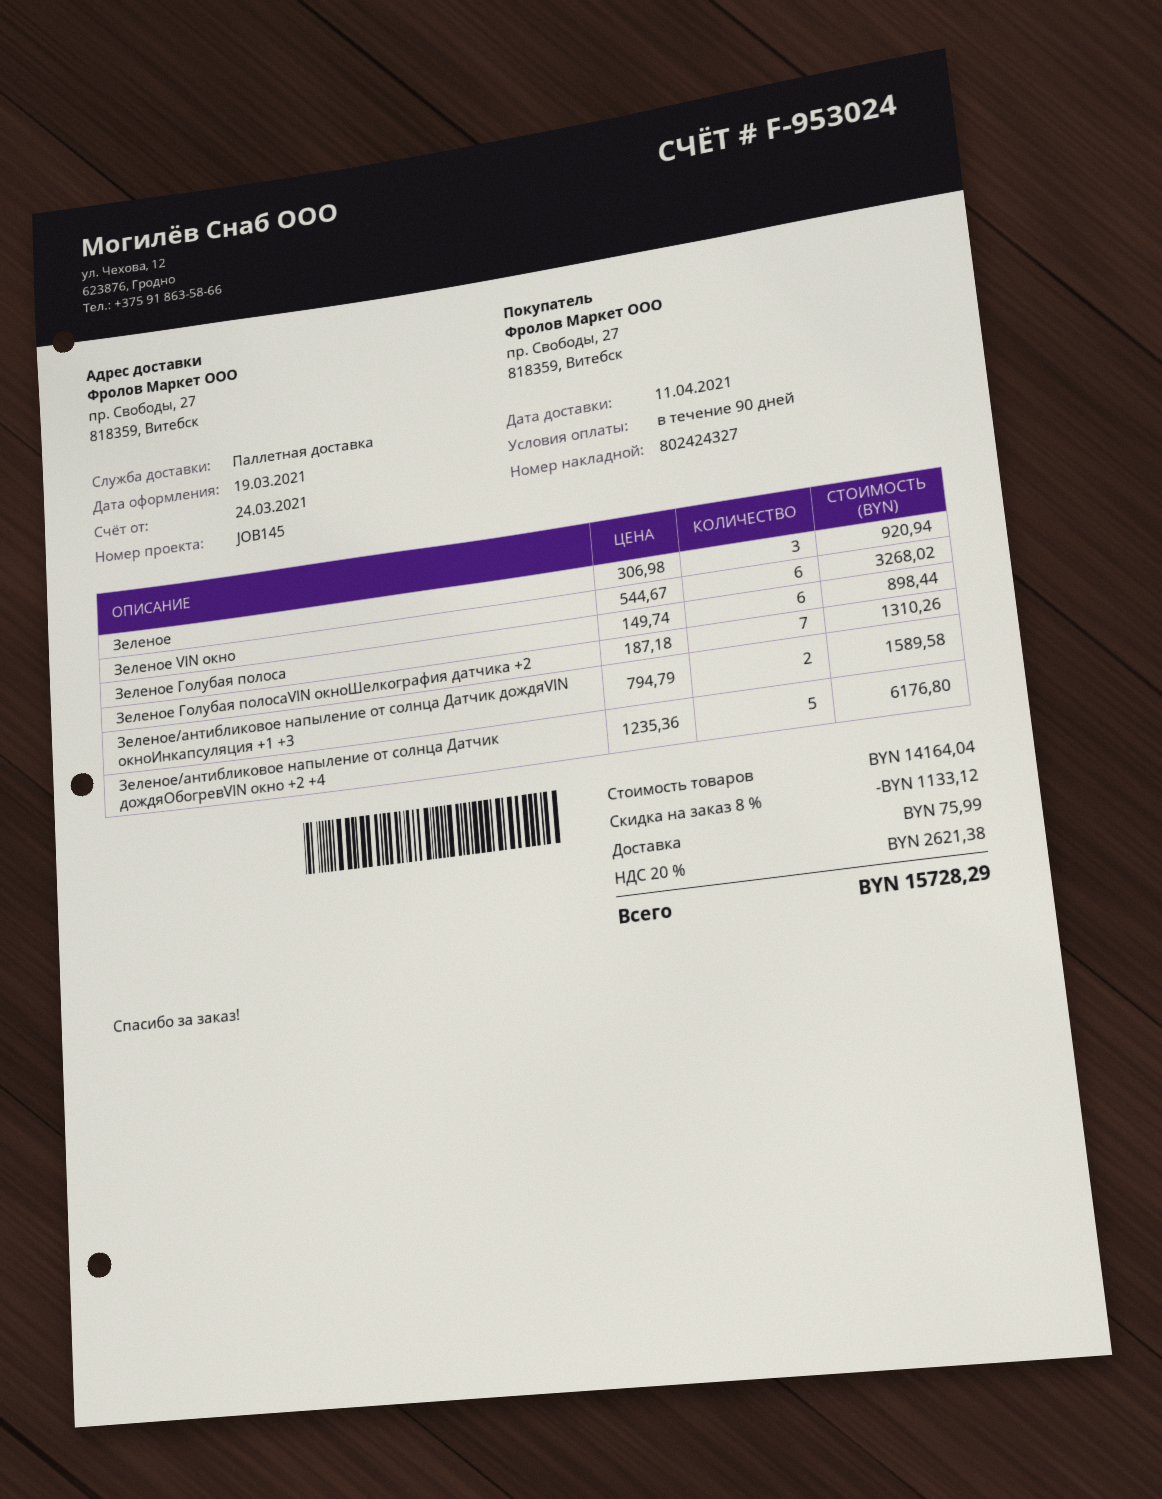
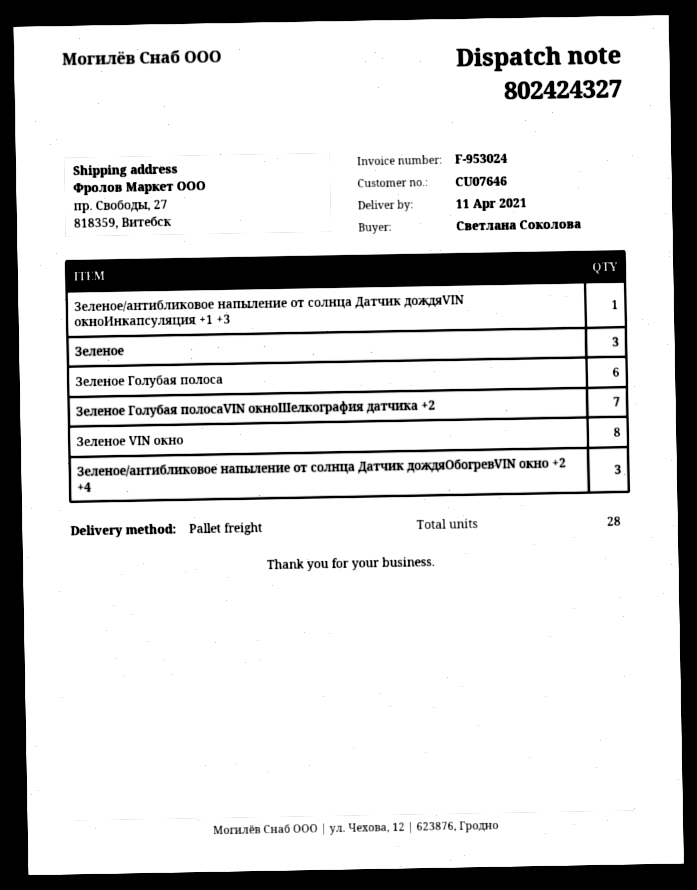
Зеленое VIN окно: 6 -> 8
Зеленое/антибликовое напыление от солнца Датчик дождяVIN окноИнкапсуляция +1 +3: 2 -> 1
Зеленое/антибликовое напыление от солнца Датчик дождяОбогревVIN окно +2 +4: 5 -> 3

